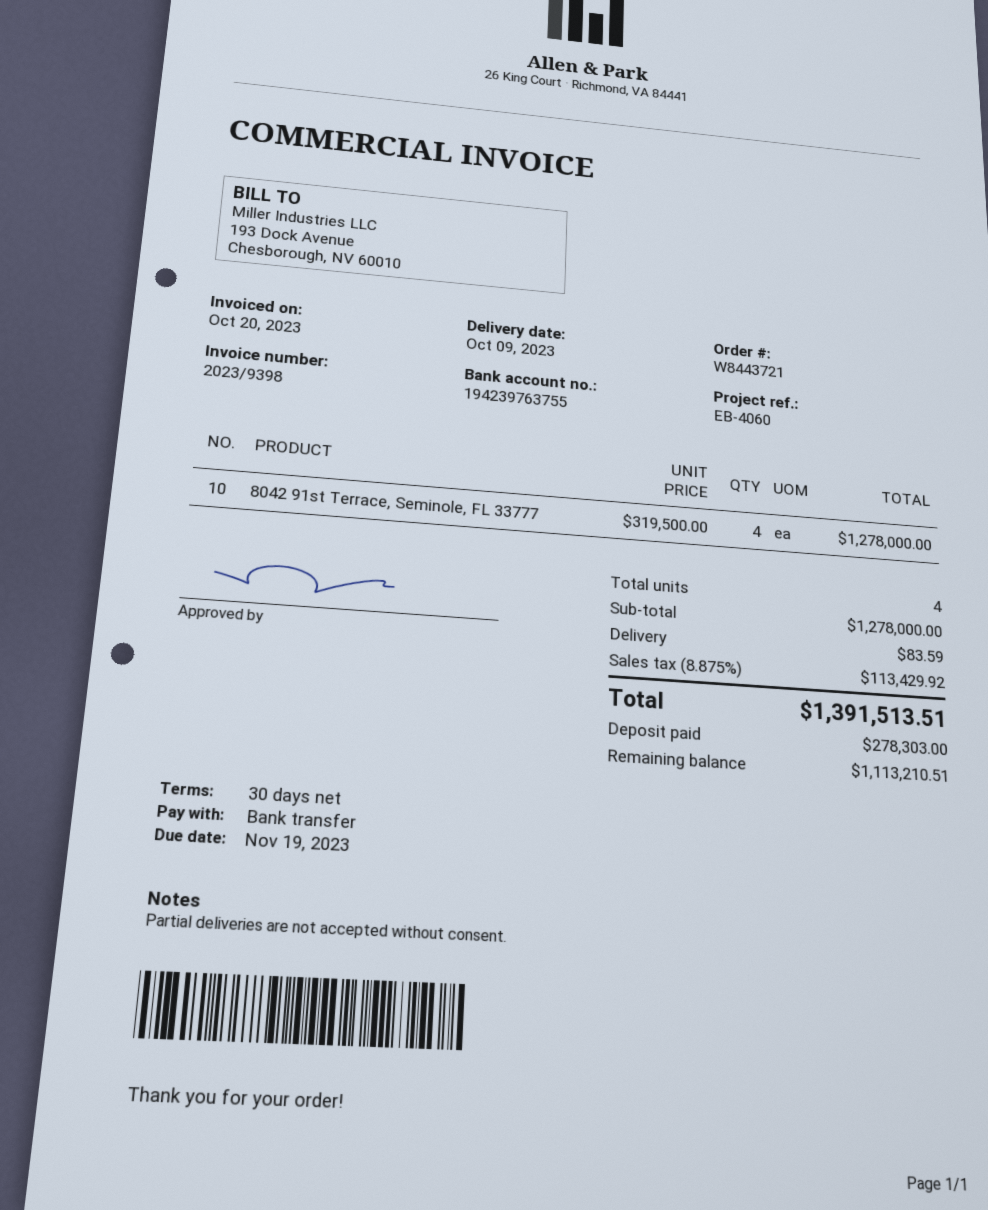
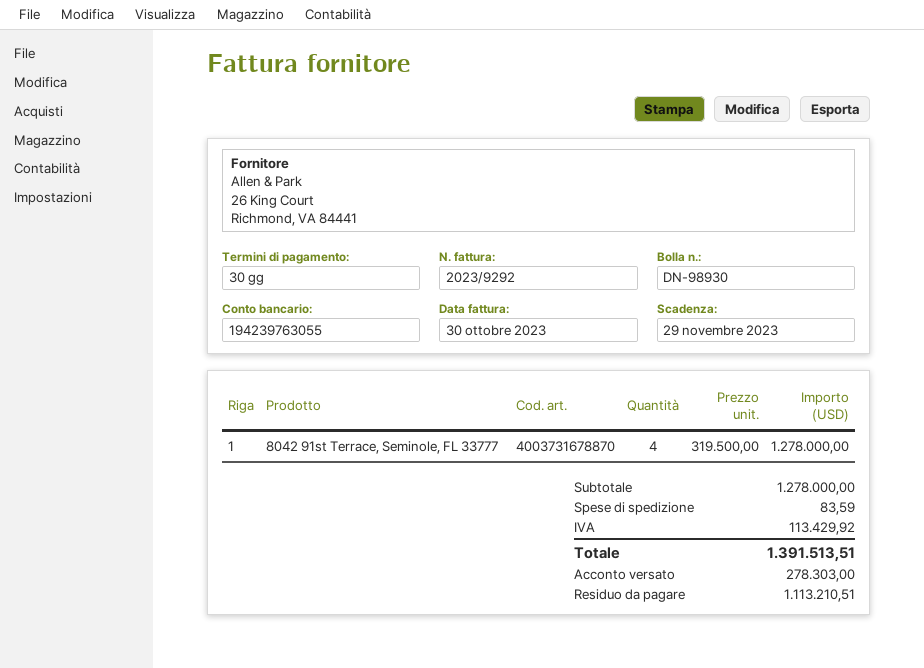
invoice number: 2023/9398 -> 2023/9292
invoice date: 2023-10-20 -> 2023-10-30
due date: 2023-11-19 -> 2023-11-29
bank account: 194239763755 -> 194239763055

